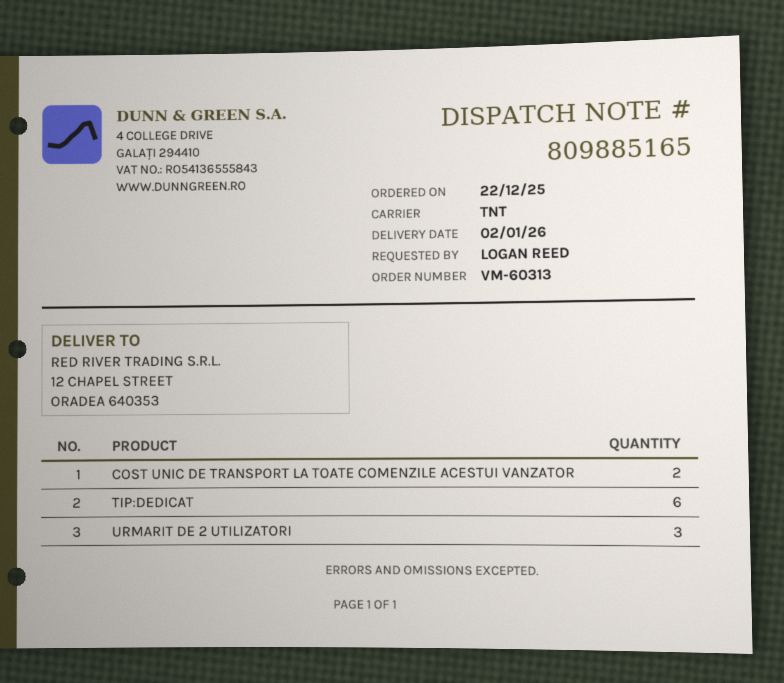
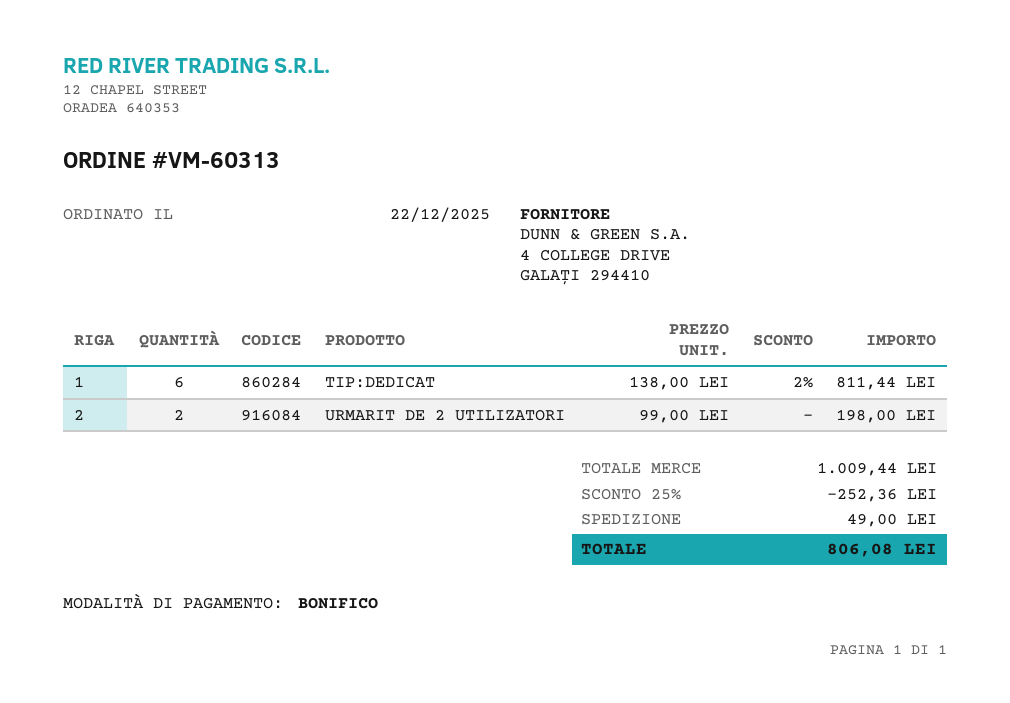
COST UNIC DE TRANSPORT LA TOATE COMENZILE ACESTUI VANZATOR: 2 -> none
URMARIT DE 2 UTILIZATORI: 3 -> 2

